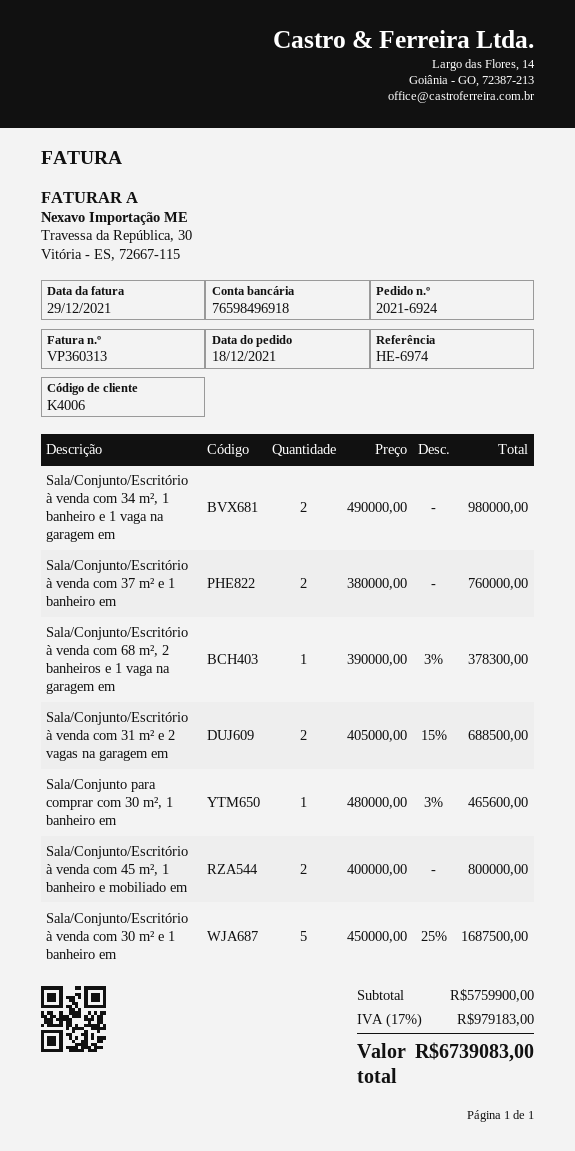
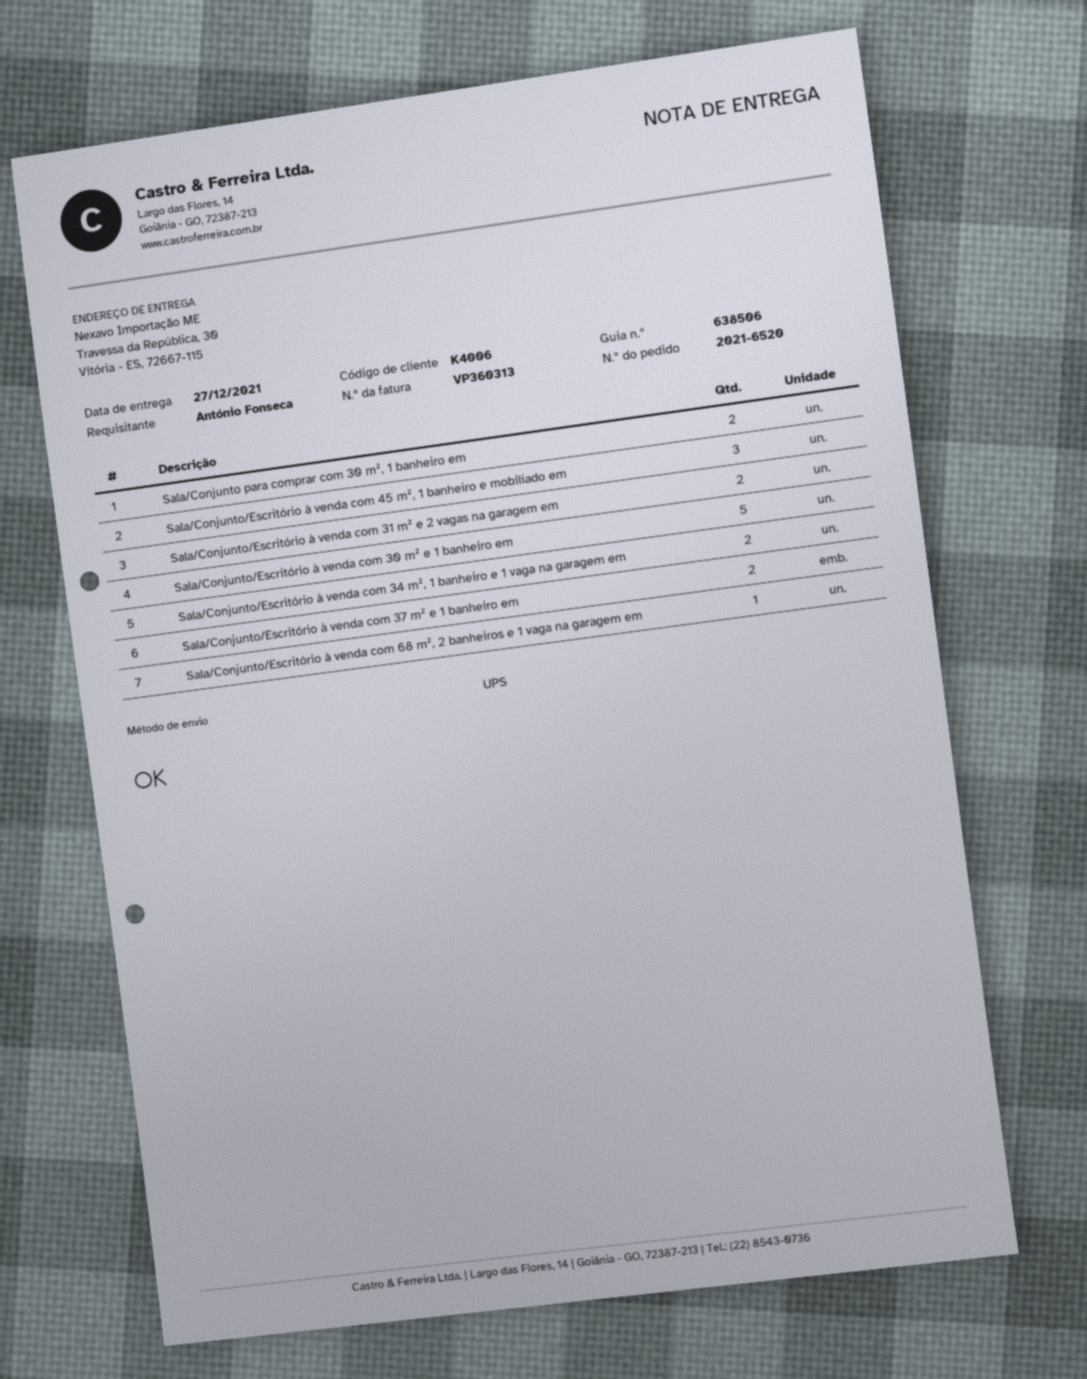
order number: 2021-6924 -> 2021-6520
Sala/Conjunto para comprar com 30 m², 1 banheiro em: 1 -> 2
Sala/Conjunto/Escritório à venda com 45 m², 1 banheiro e mobiliado em: 2 -> 3

